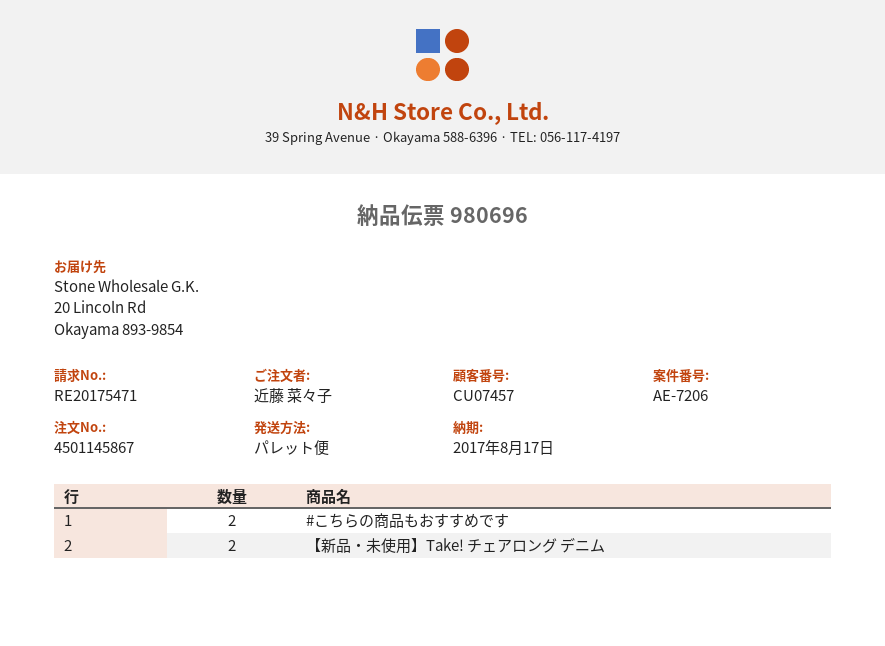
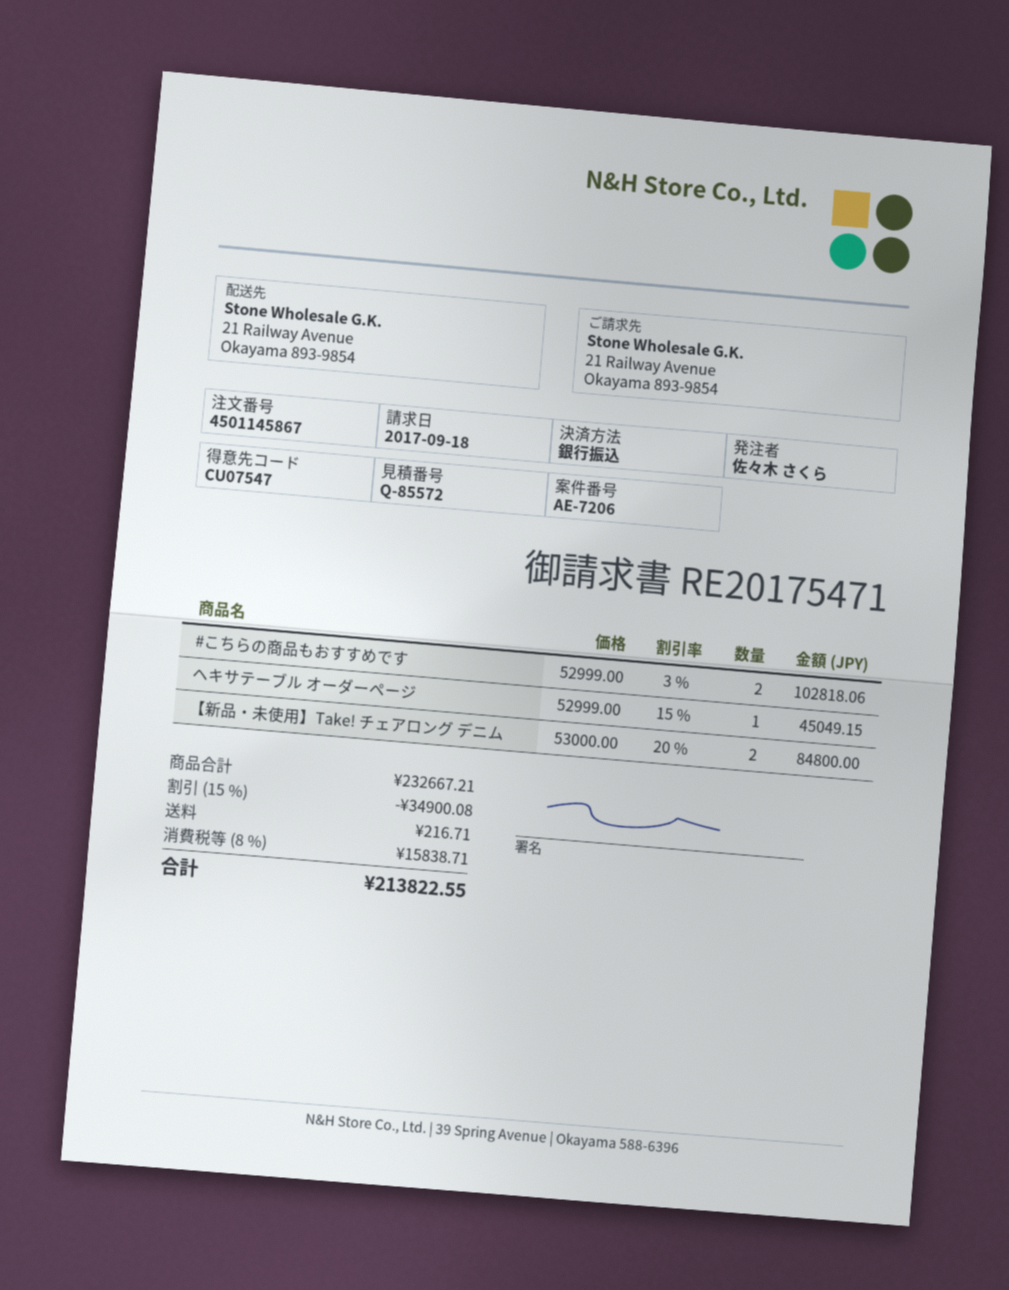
customer number: CU07457 -> CU07547
ordered by: 近藤 菜々子 -> 佐々木 さくら
ship to: 20 Lincoln Rd, Okayama 893-9854 -> 21 Railway Avenue, Okayama 893-9854
ヘキサテーブル オーダーページ: none -> 1

